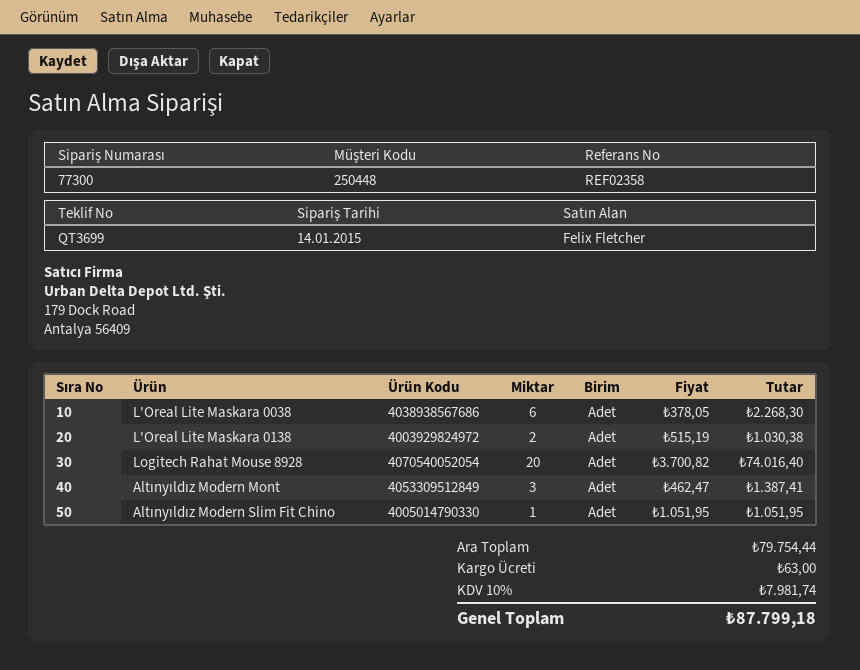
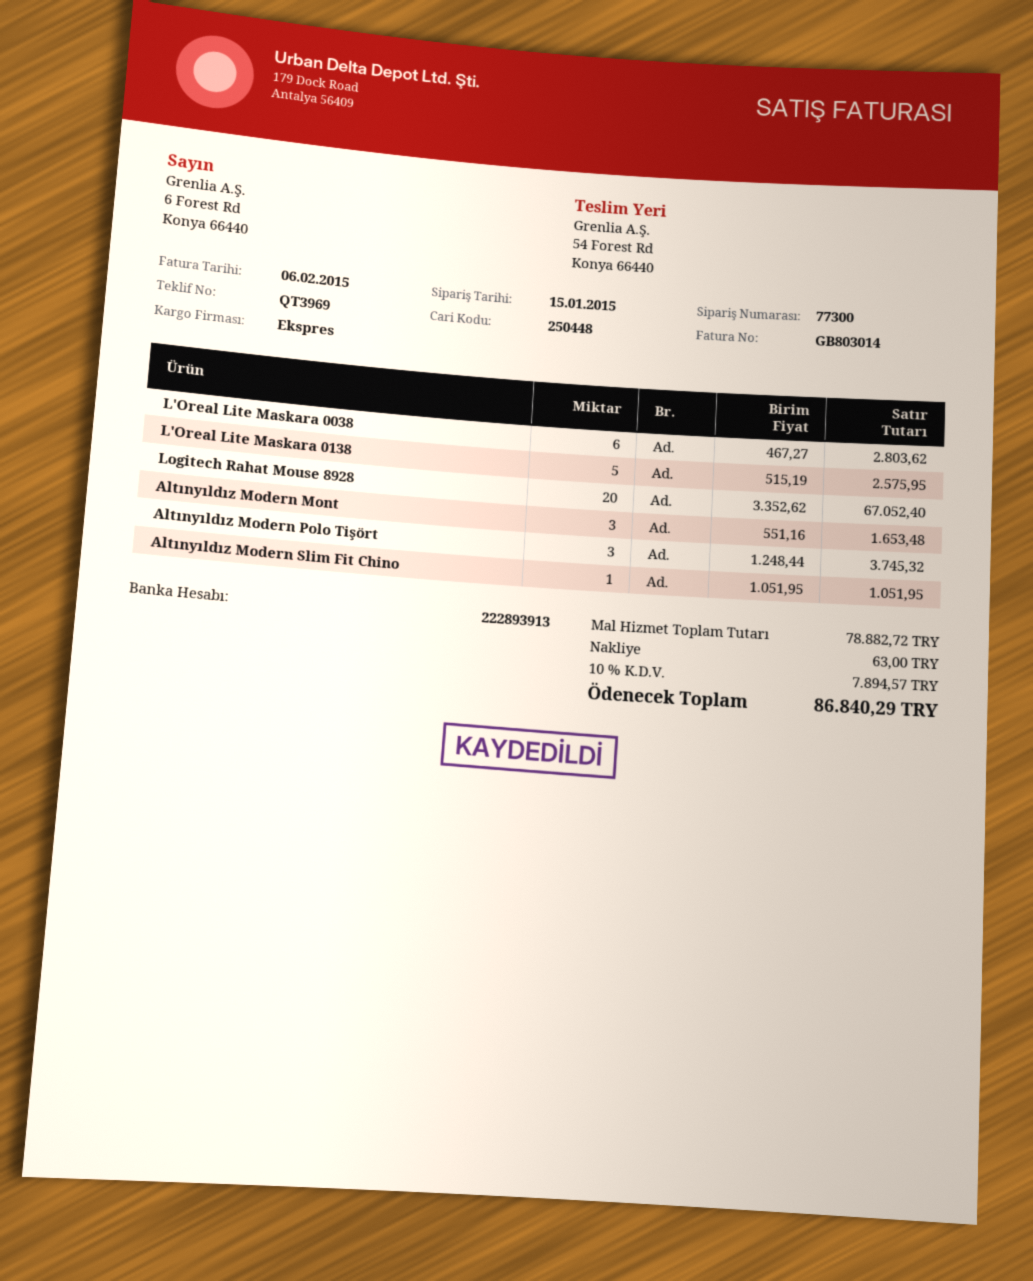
quote number: QT3699 -> QT3969
order date: 2015-01-14 -> 2015-01-15
L'Oreal Lite Maskara 0038: 6 x 378.05 = 2268.30 -> 6 x 467.27 = 2803.62
L'Oreal Lite Maskara 0138: 2 x 515.19 = 1030.38 -> 5 x 515.19 = 2575.95
Logitech Rahat Mouse 8928: 20 x 3700.82 = 74016.40 -> 20 x 3352.62 = 67052.40
Altınyıldız Modern Mont: 3 x 462.47 = 1387.41 -> 3 x 551.16 = 1653.48
Altınyıldız Modern Polo Tişört: none -> 3 x 1248.44 = 3745.32
subtotal: 79754.44 -> 78882.72
tax: 10% = 7981.74 -> 10% = 7894.57
total: 87799.18 -> 86840.29

